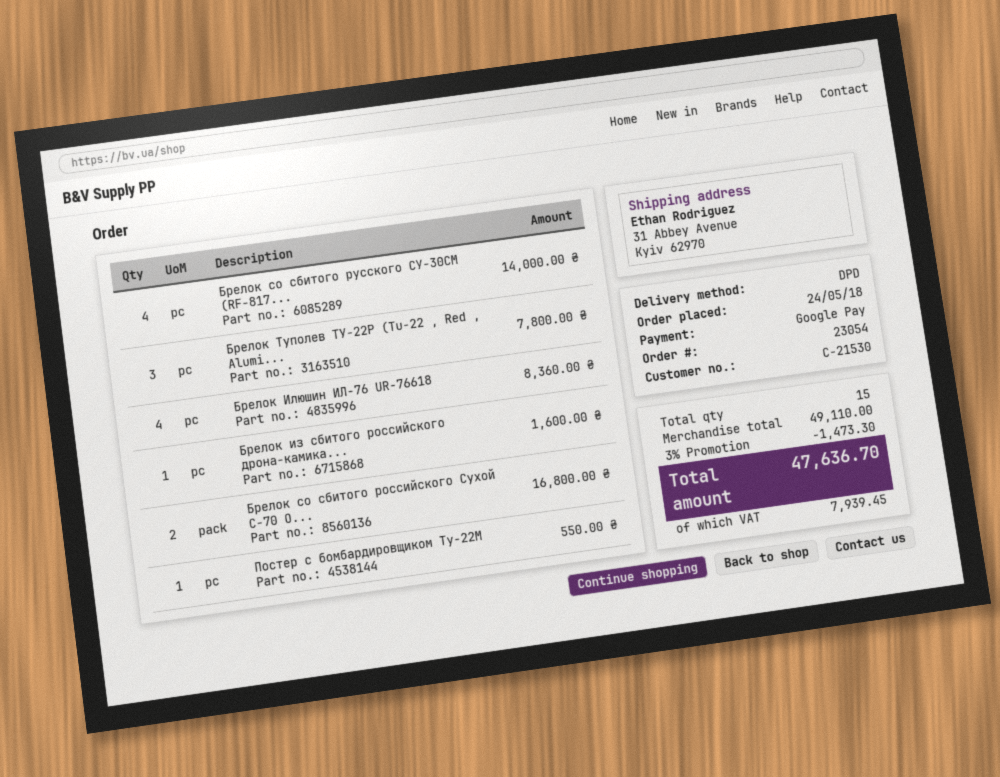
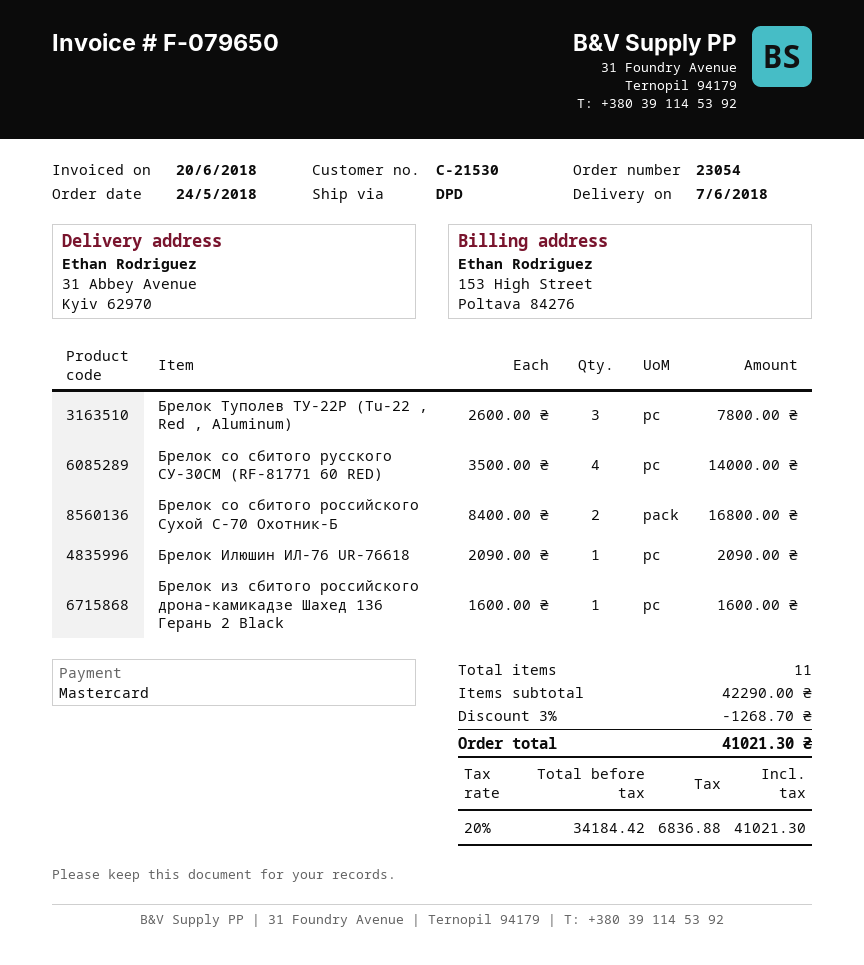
payment method: Google Pay -> Mastercard
Брелок Илюшин ИЛ-76 UR-76618: 4 for 8360.00 -> 1 for 2090.00
Постер с бомбардировщиком Ту-22М: 1 for 550.00 -> none
total quantity: 15 -> 11
subtotal: 49110.00 -> 42290.00
discount: 3% = 1473.30 -> 3% = 1268.70
tax: 7939.45 -> 6836.88
total: 47636.70 -> 41021.30

